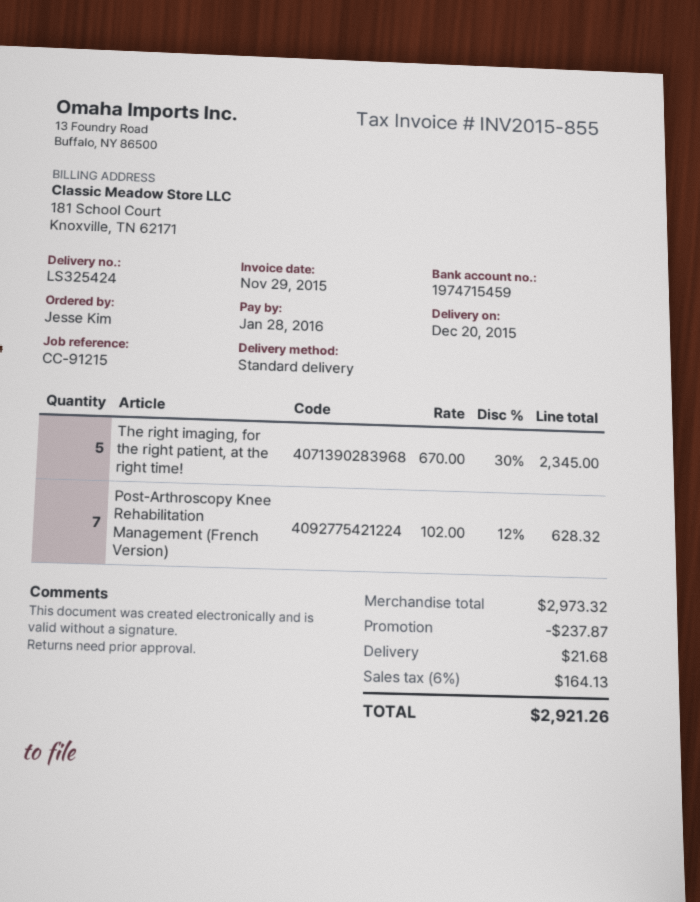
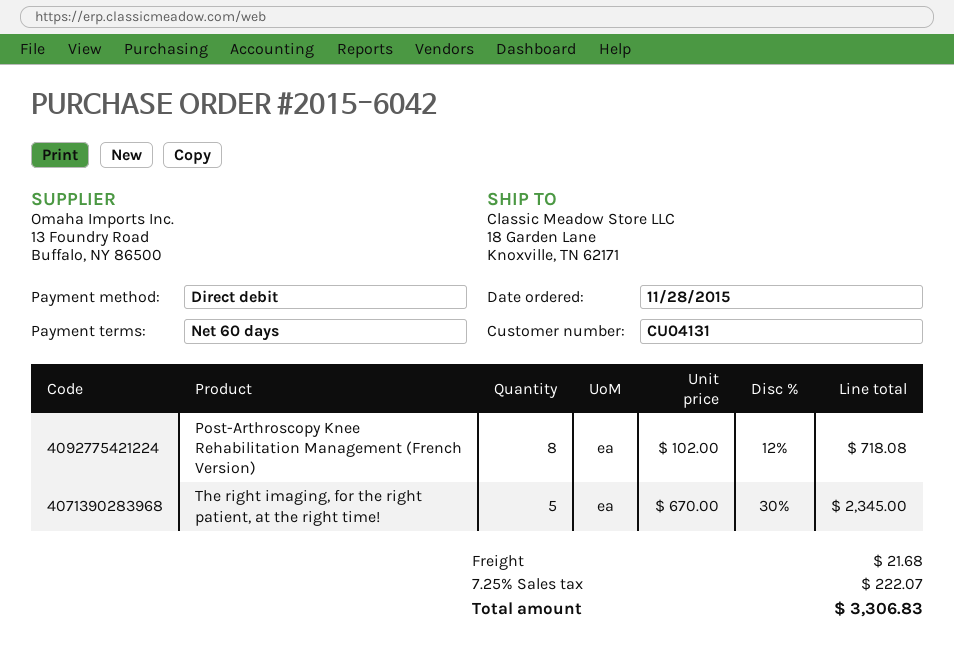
Post-Arthroscopy Knee Rehabilitation Management (French Version): 7 x 102.00 - 12% = 628.32 -> 8 x 102.00 - 12% = 718.08
discount: 237.87 -> none
tax: 6% = 164.13 -> 7.25% = 222.07
total: 2921.26 -> 3306.83

